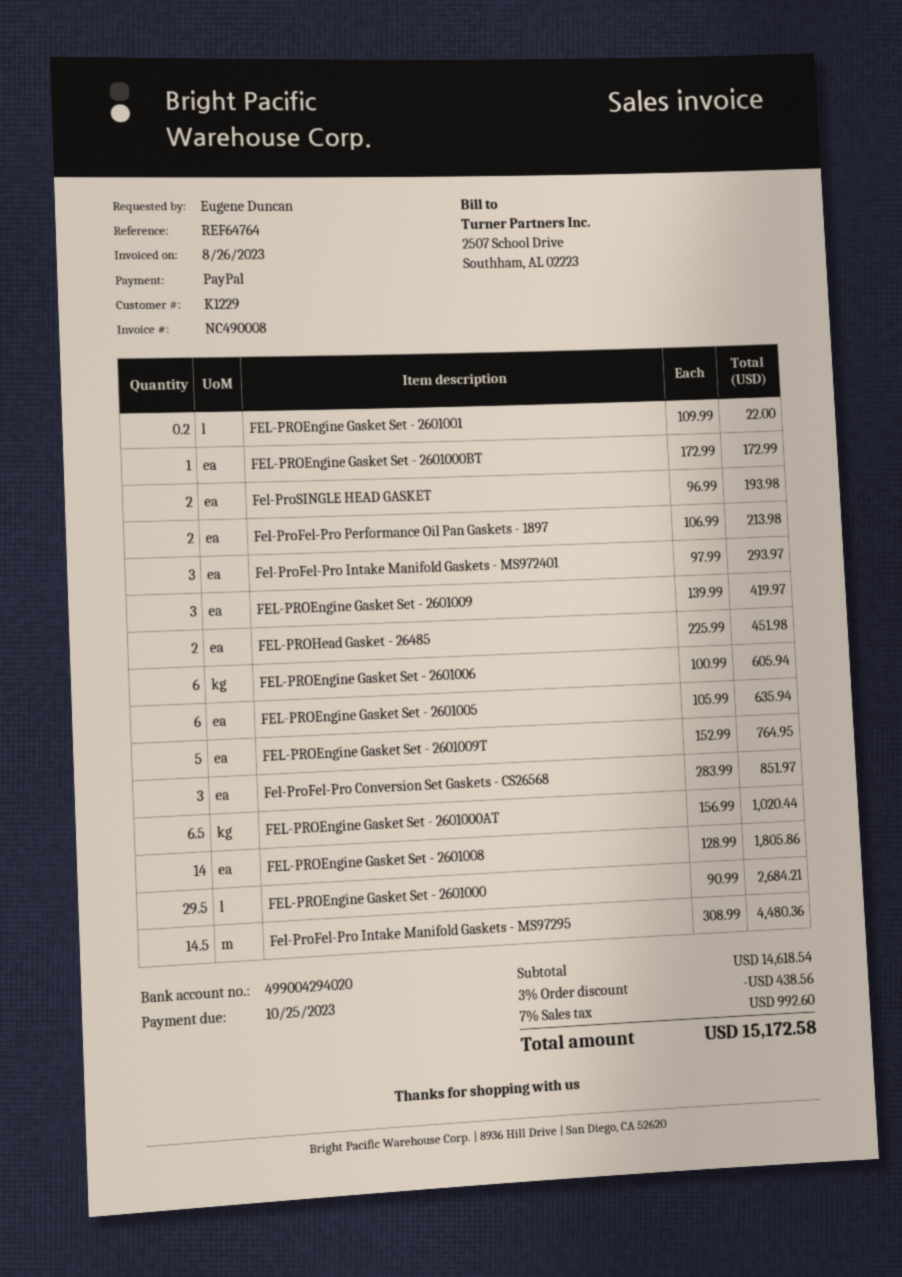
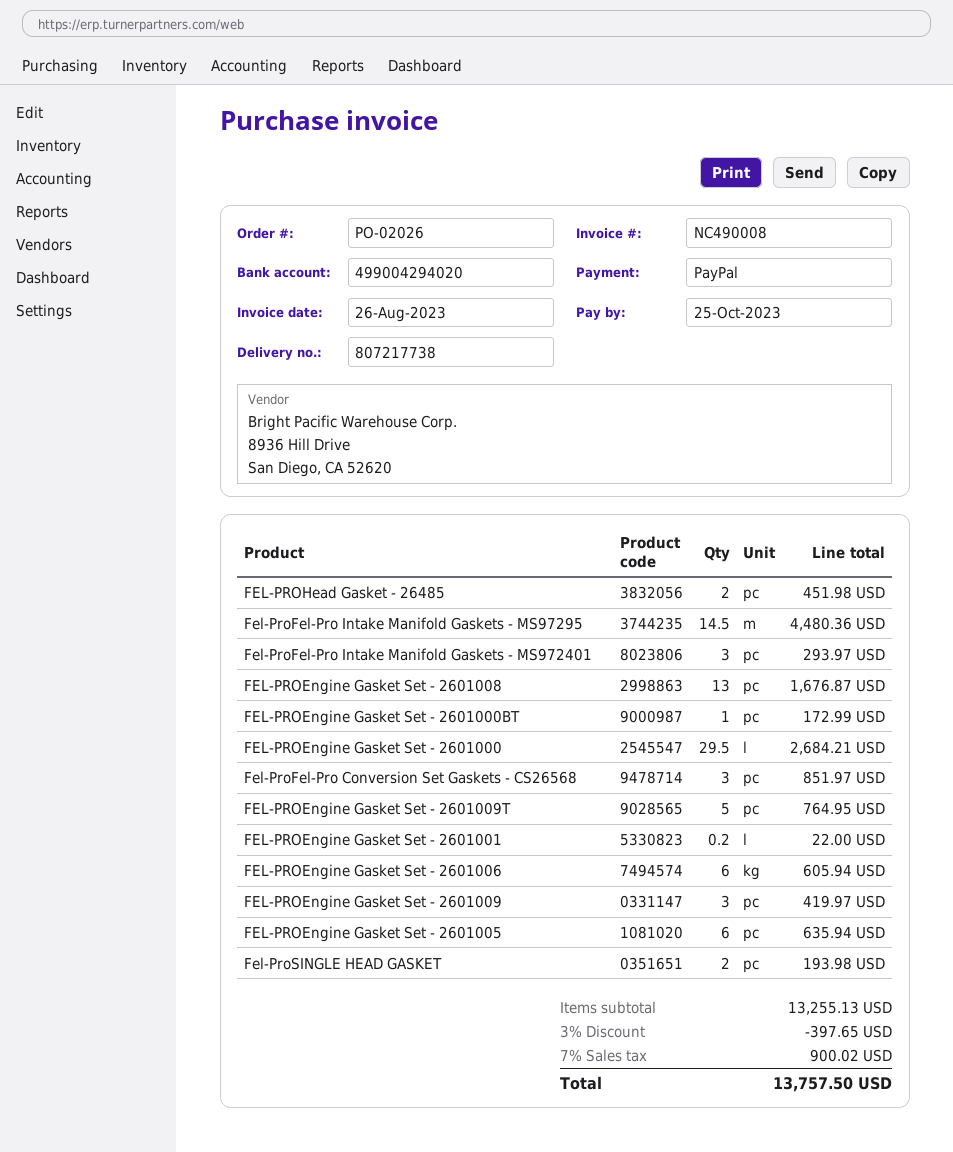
Fel-ProFel-Pro Performance Oil Pan Gaskets - 1897: 2 for 213.98 -> none
FEL-PROEngine Gasket Set - 2601000AT: 6.5 for 1020.44 -> none
FEL-PROEngine Gasket Set - 2601008: 14 for 1805.86 -> 13 for 1676.87
subtotal: 14618.54 -> 13255.13
discount: 3% = 438.56 -> 3% = 397.65
tax: 7% = 992.60 -> 7% = 900.02
total: 15172.58 -> 13757.50

